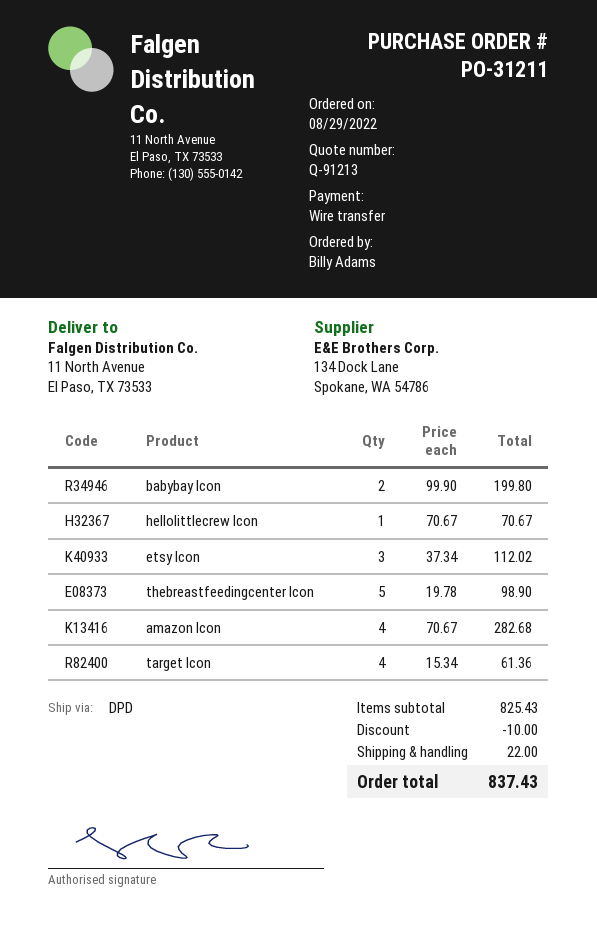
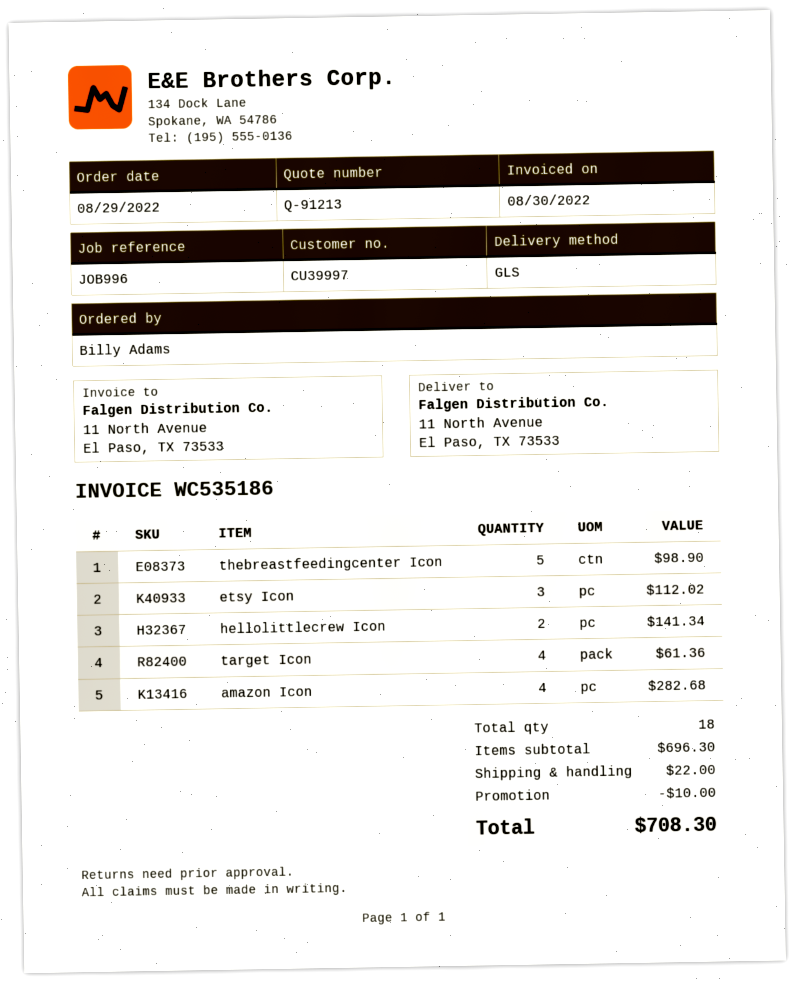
shipping method: DPD -> GLS
babybay Icon: 2 for 199.80 -> none
hellolittlecrew Icon: 1 for 70.67 -> 2 for 141.34
subtotal: 825.43 -> 696.30
total: 837.43 -> 708.30

